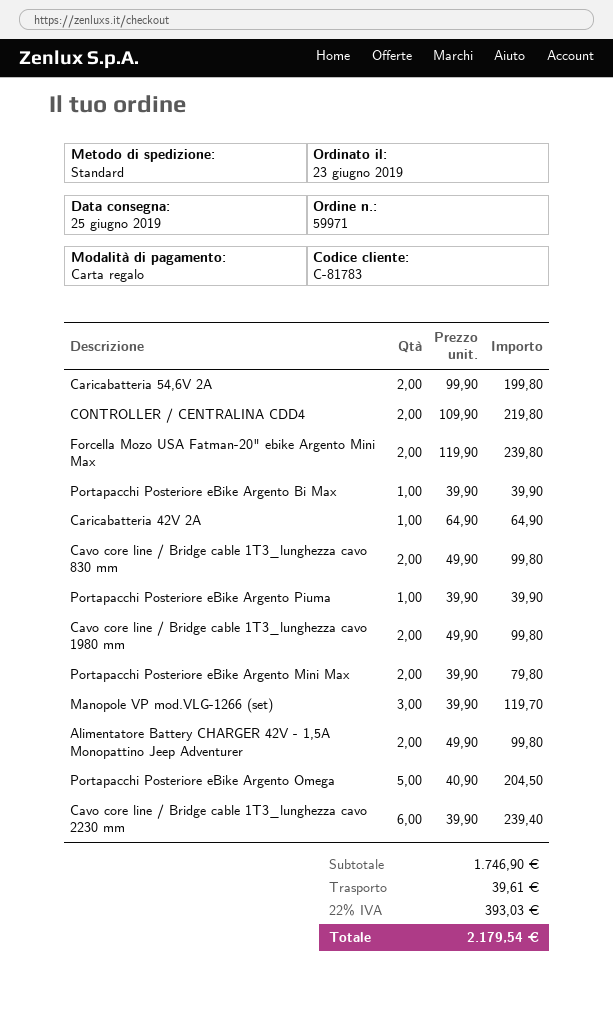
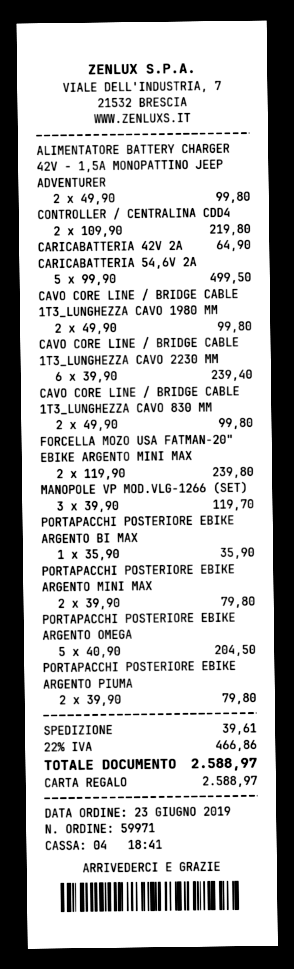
Caricabatteria 54,6V 2A: 2 x 99.90 = 199.80 -> 5 x 99.90 = 499.50
Portapacchi Posteriore eBike Argento Bi Max: 1 x 39.90 = 39.90 -> 1 x 35.90 = 35.90
Portapacchi Posteriore eBike Argento Piuma: 1 x 39.90 = 39.90 -> 2 x 39.90 = 79.80
tax: 22% = 393.03 -> 22% = 466.86
total: 2179.54 -> 2588.97

